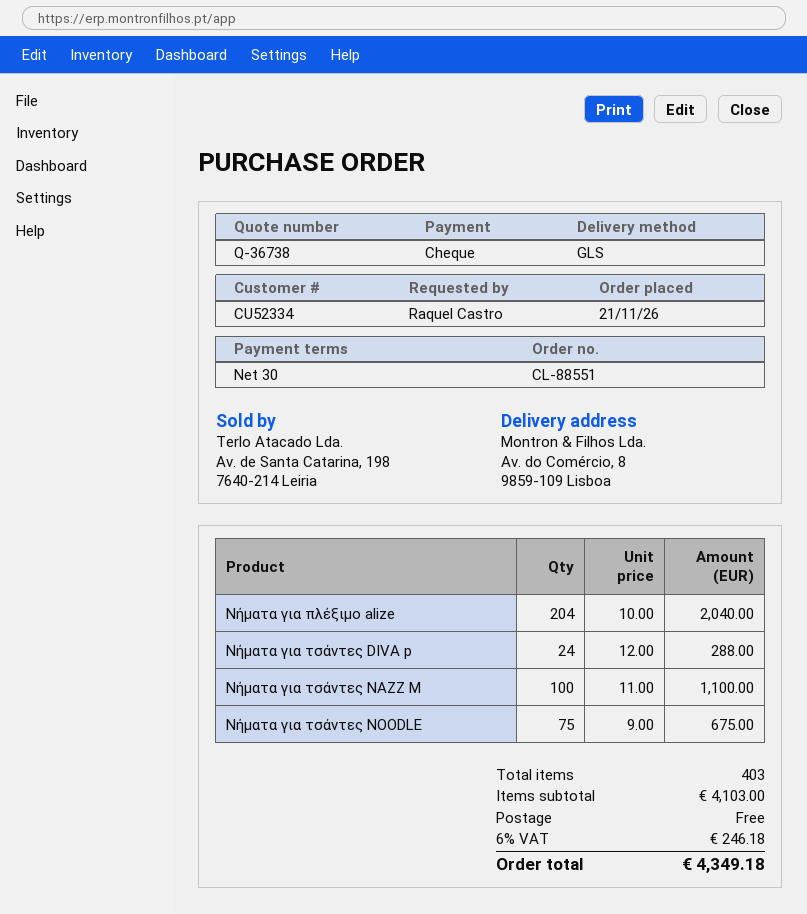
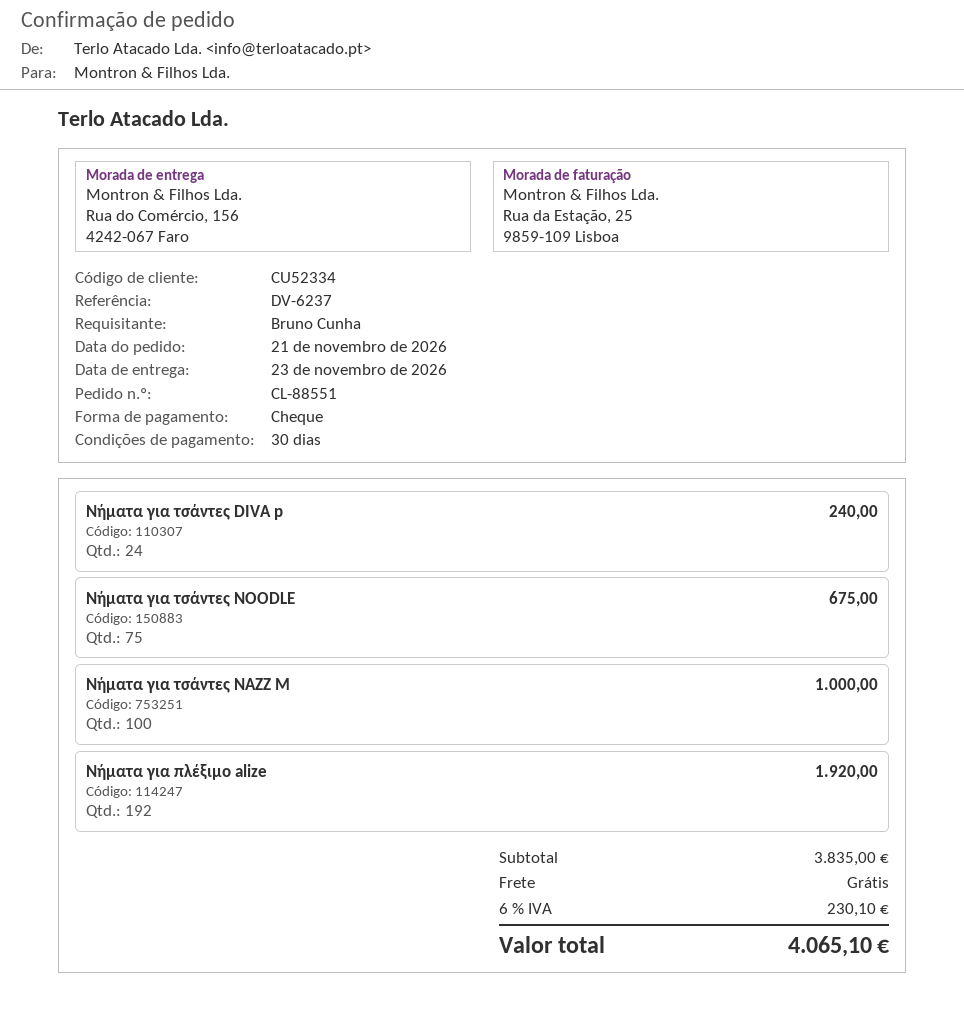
ordered by: Raquel Castro -> Bruno Cunha
ship to: Av. do Comércio, 8, 9859-109 Lisboa -> Rua do Comércio, 156, 4242-067 Faro
Νήματα για πλέξιμο alize: 204 for 2040.00 -> 192 for 1920.00
Νήματα για τσάντες DIVA p: 24 for 288.00 -> 24 for 240.00
Νήματα για τσάντες NAZZ M: 100 for 1100.00 -> 100 for 1000.00
subtotal: 4103.00 -> 3835.00
tax: 6% = 246.18 -> 6% = 230.10
total: 4349.18 -> 4065.10

